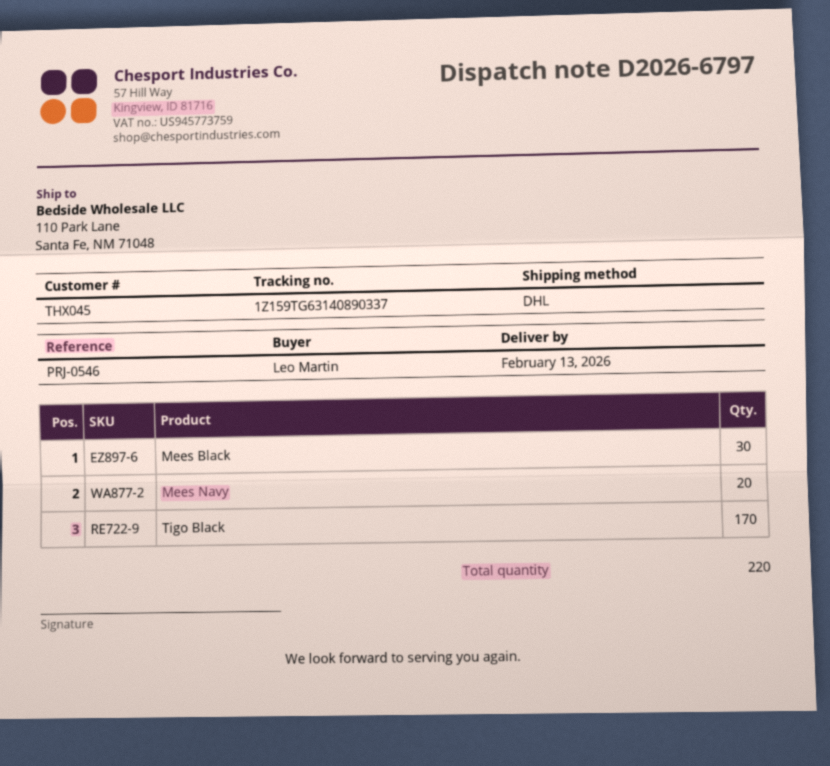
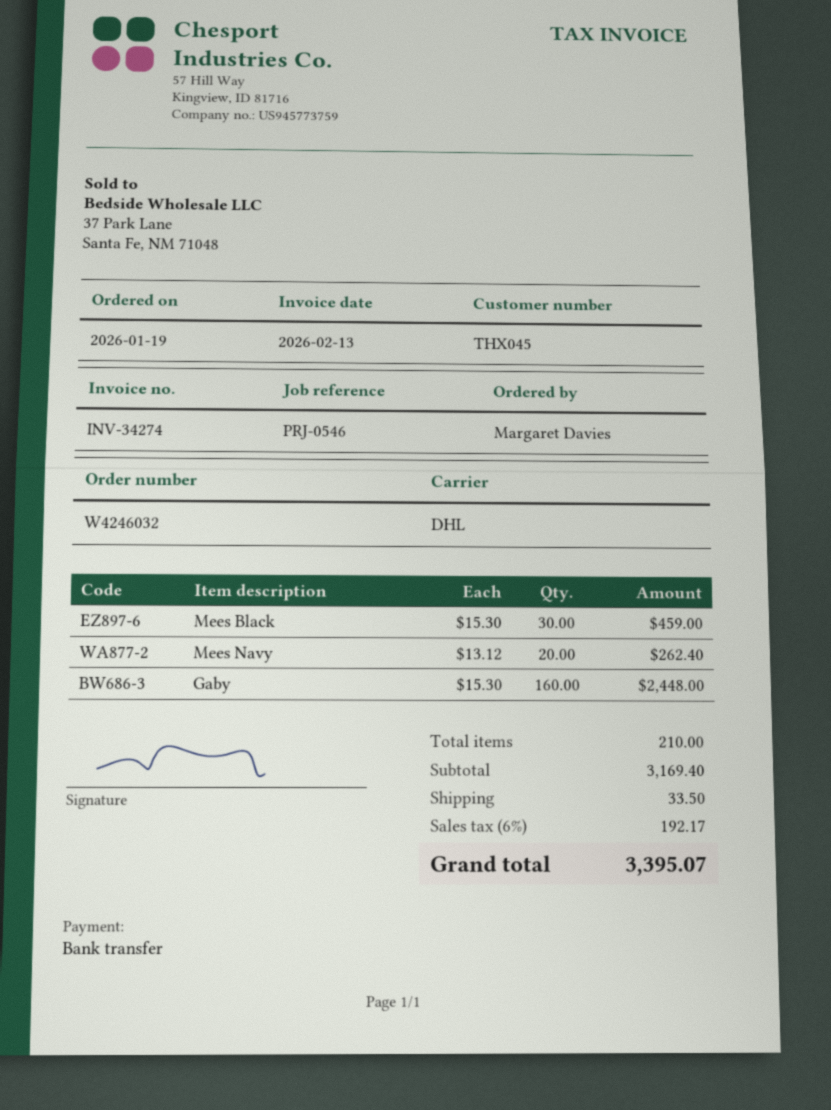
ordered by: Leo Martin -> Margaret Davies
Tigo Black: 170 -> none
Gaby: none -> 160
total quantity: 220 -> 210

